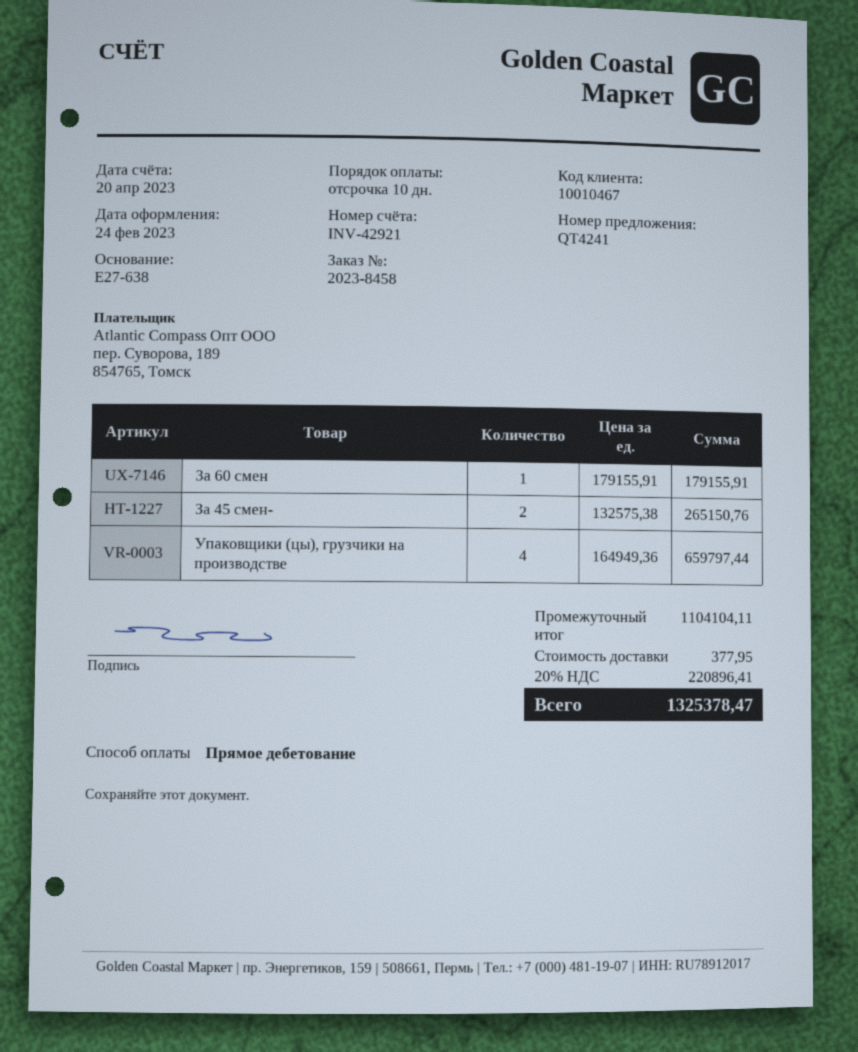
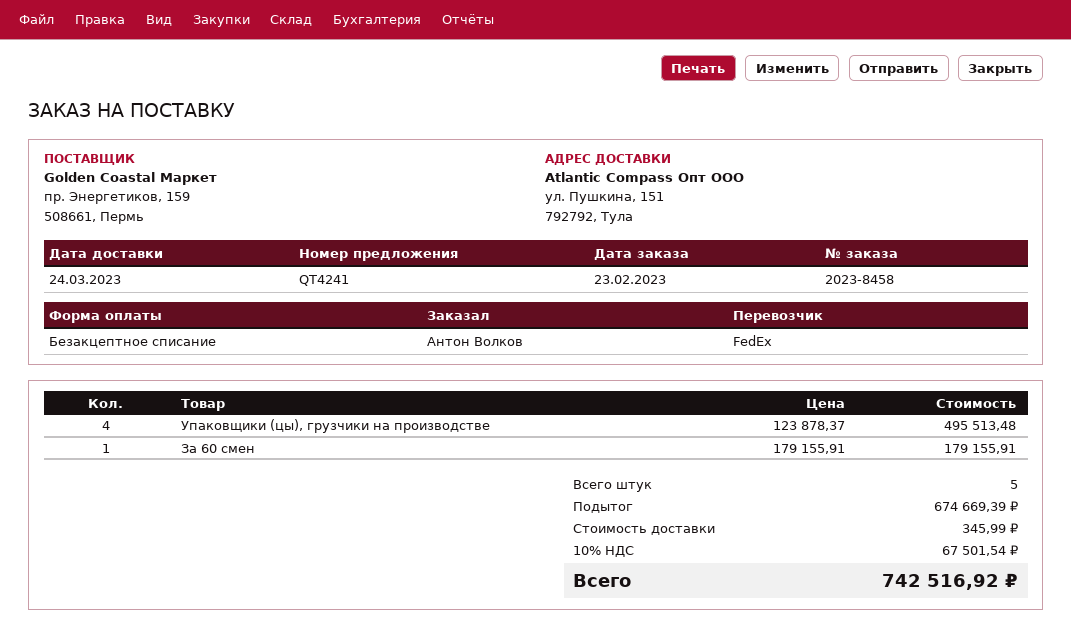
order date: 2023-02-24 -> 2023-02-23
За 45 смен-: 2 x 132575.38 = 265150.76 -> none
Упаковщики (цы), грузчики на производстве: 4 x 164949.36 = 659797.44 -> 4 x 123878.37 = 495513.48
subtotal: 1104104.11 -> 674669.39
shipping: 377.95 -> 345.99
tax: 20% = 220896.41 -> 10% = 67501.54
total: 1325378.47 -> 742516.92

